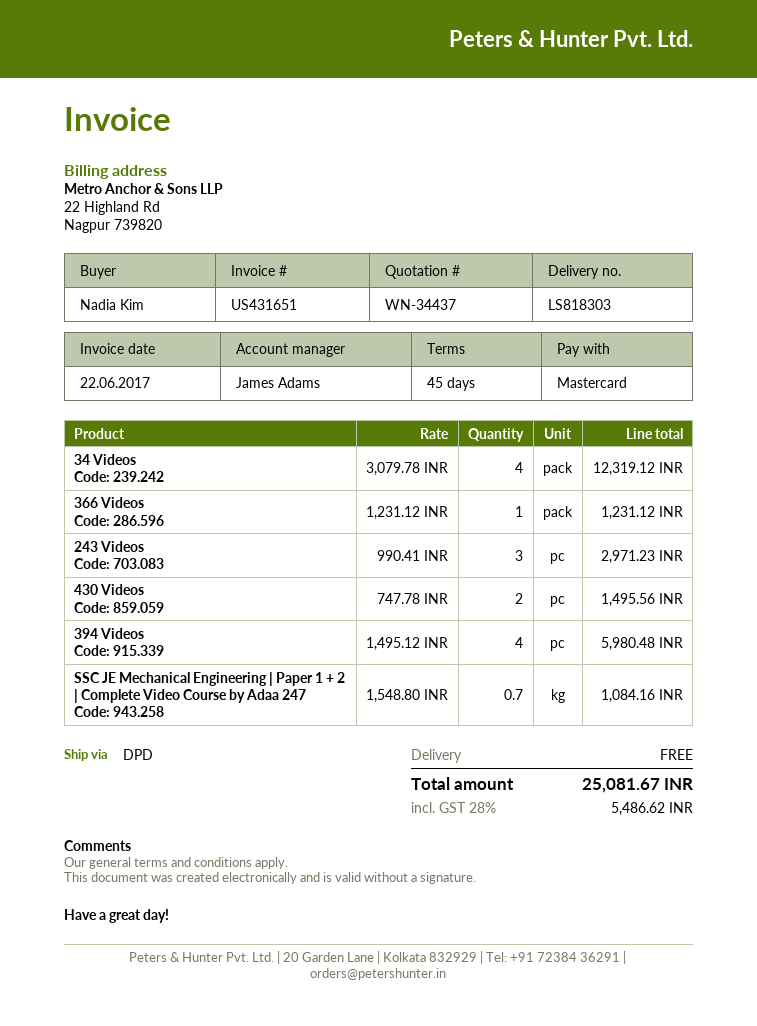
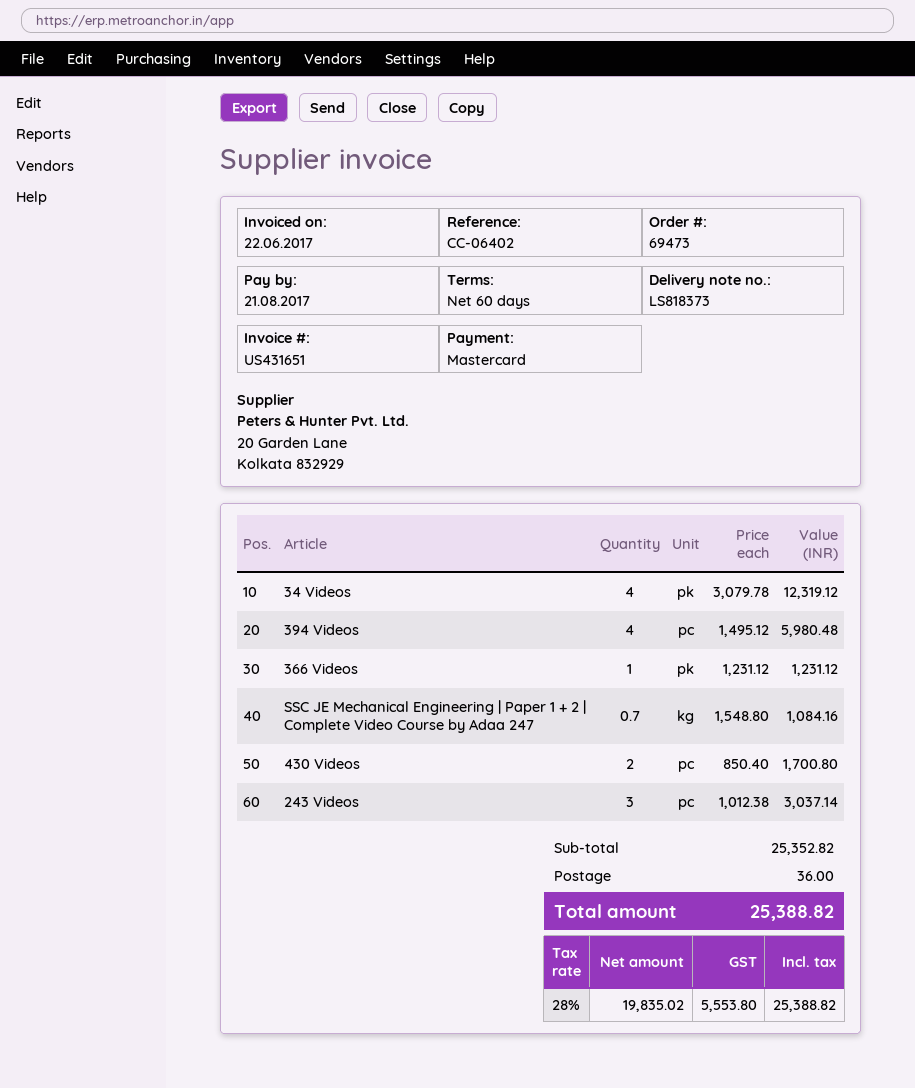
delivery note number: LS818303 -> LS818373
payment terms: 45 days -> 60 days
243 Videos: 3 x 990.41 = 2971.23 -> 3 x 1012.38 = 3037.14
430 Videos: 2 x 747.78 = 1495.56 -> 2 x 850.40 = 1700.80
shipping: 0.00 -> 36.00
tax: 28% = 5486.62 -> 28% = 5553.80
total: 25081.67 -> 25388.82

